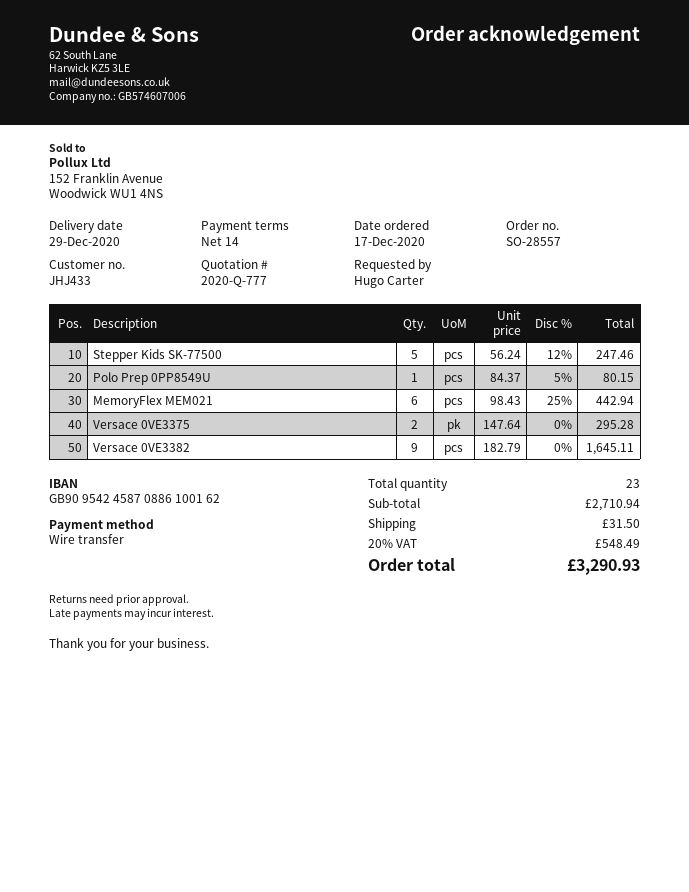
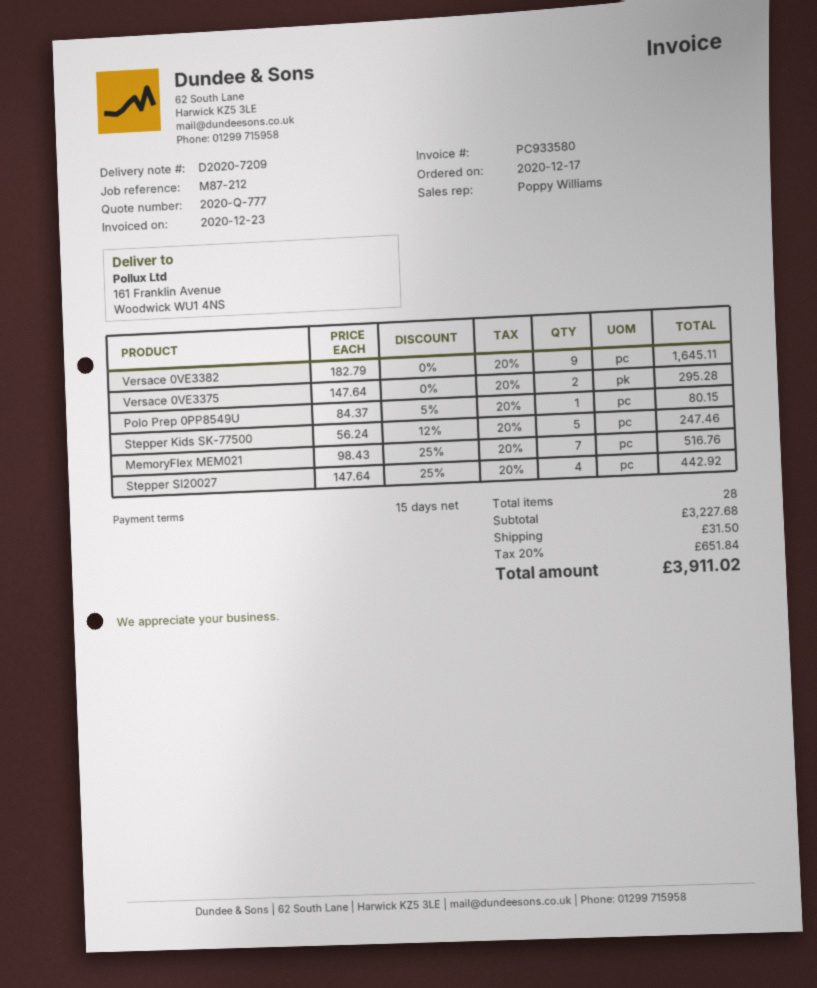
payment terms: 14 days -> 15 days
MemoryFlex MEM021: 6 x 98.43 - 25% = 442.94 -> 7 x 98.43 - 25% = 516.76
Stepper SI20027: none -> 4 x 147.64 - 25% = 442.92
total quantity: 23 -> 28
subtotal: 2710.94 -> 3227.68
tax: 20% = 548.49 -> 20% = 651.84
total: 3290.93 -> 3911.02

